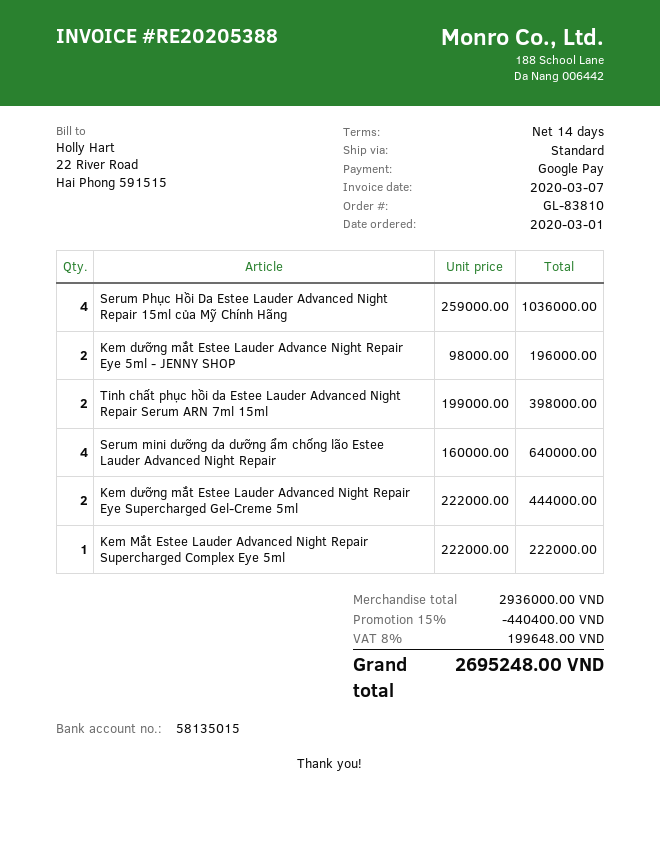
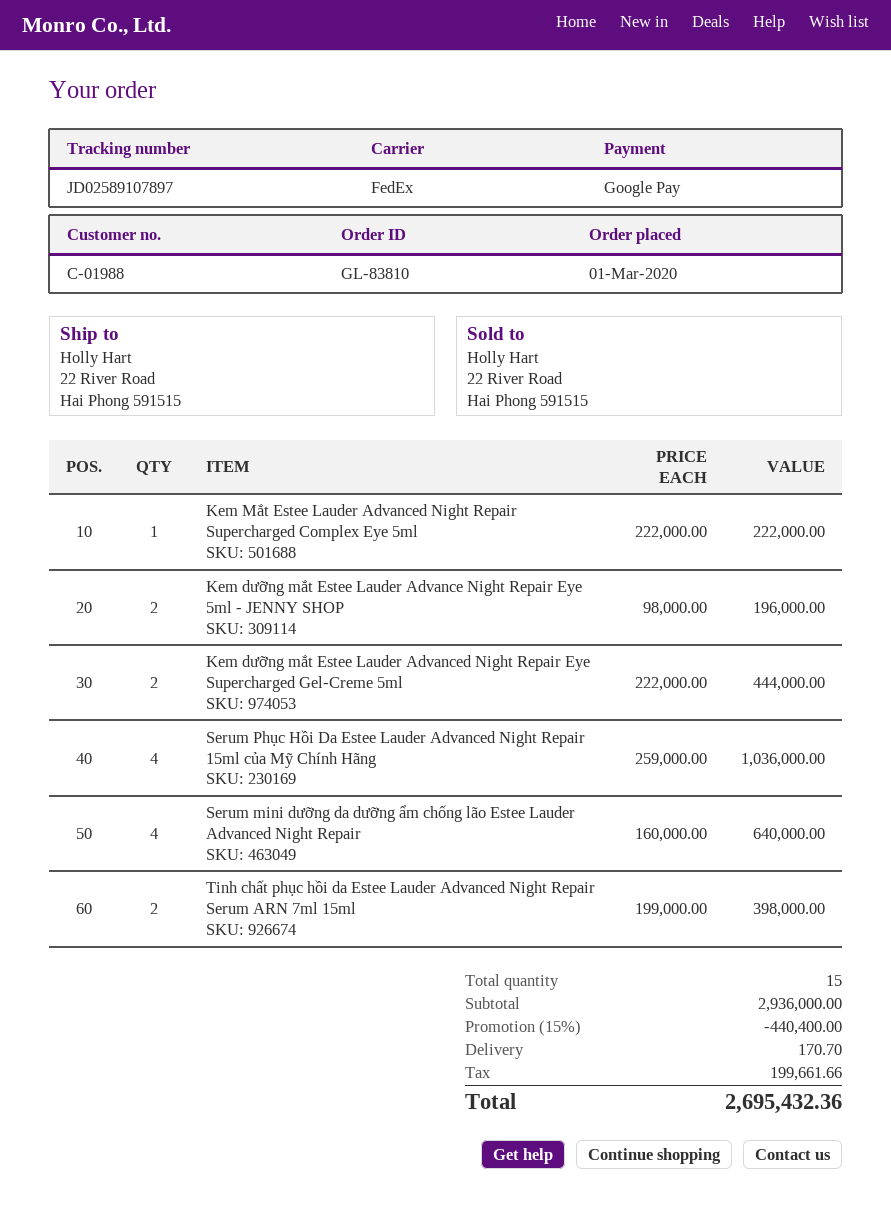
shipping method: standard -> FedEx
shipping: none -> 170.70
tax: 199648.00 -> 199661.66
total: 2695248.00 -> 2695432.36

